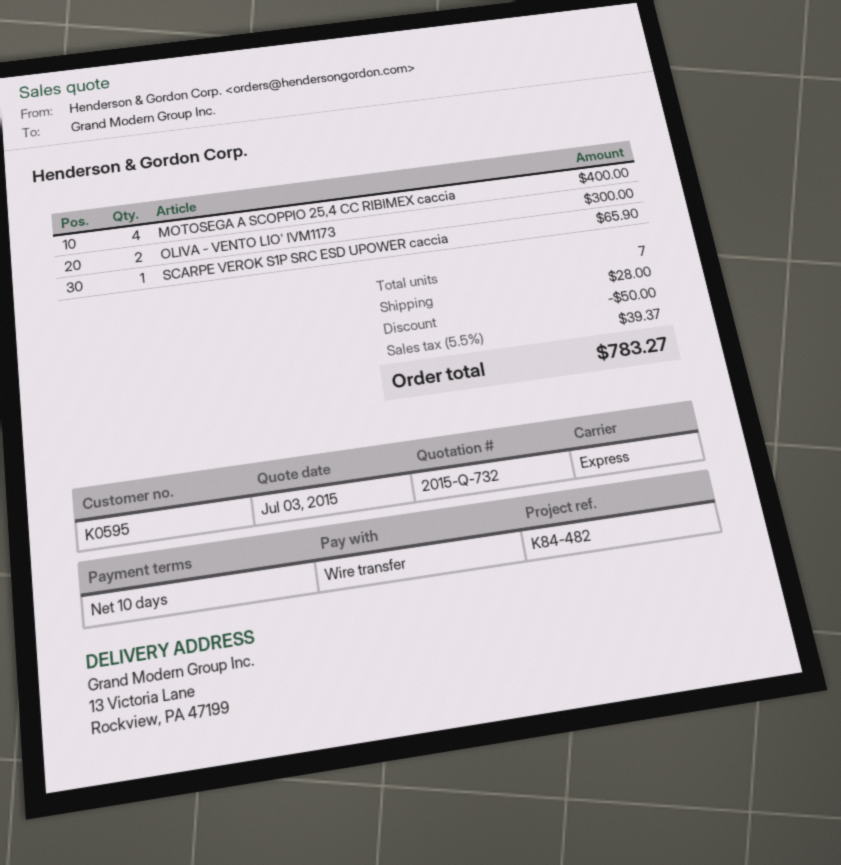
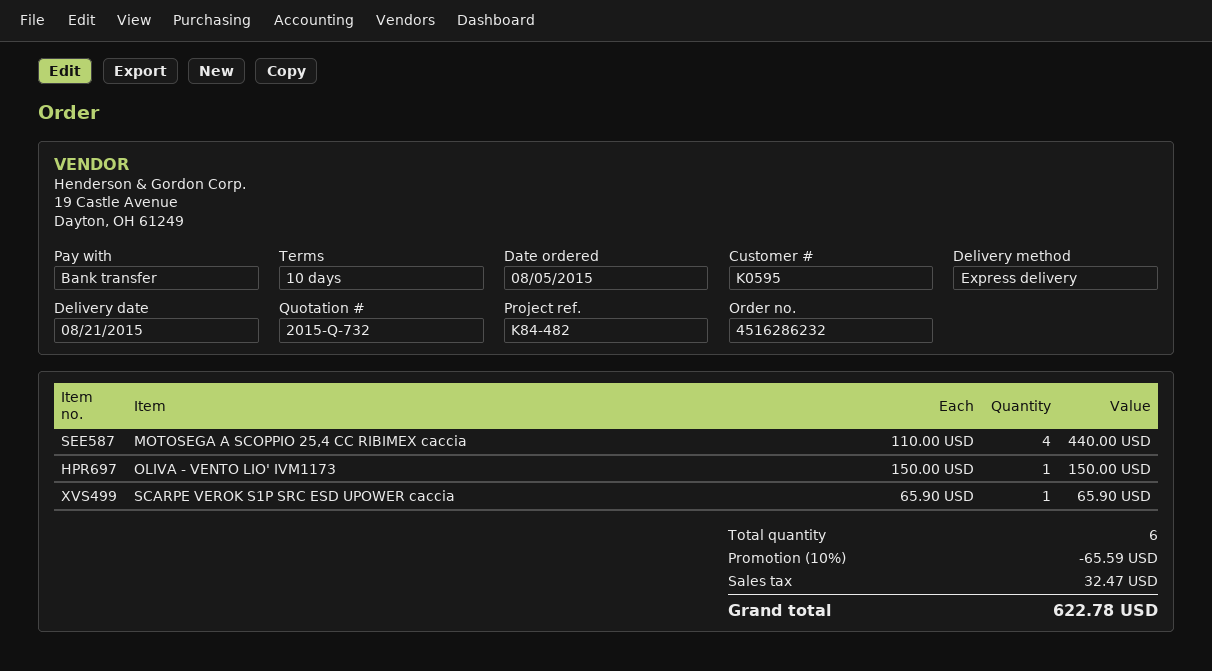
MOTOSEGA A SCOPPIO 25,4 CC RIBIMEX caccia: 4 for 400.00 -> 4 for 440.00
OLIVA - VENTO LIO' IVM1173: 2 for 300.00 -> 1 for 150.00
total quantity: 7 -> 6
discount: 50.00 -> 65.59
shipping: 28.00 -> none
tax: 39.37 -> 32.47
total: 783.27 -> 622.78

